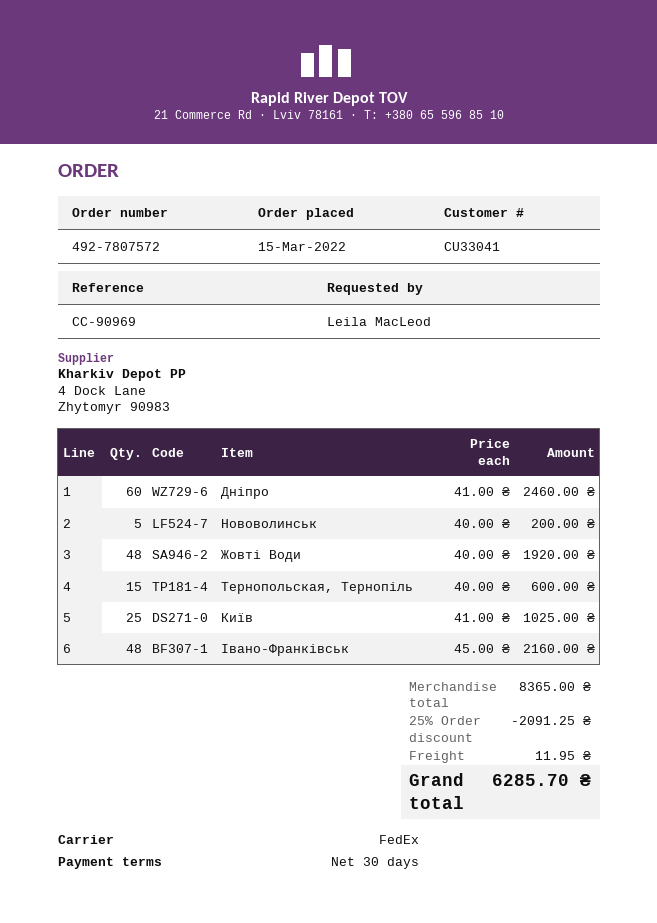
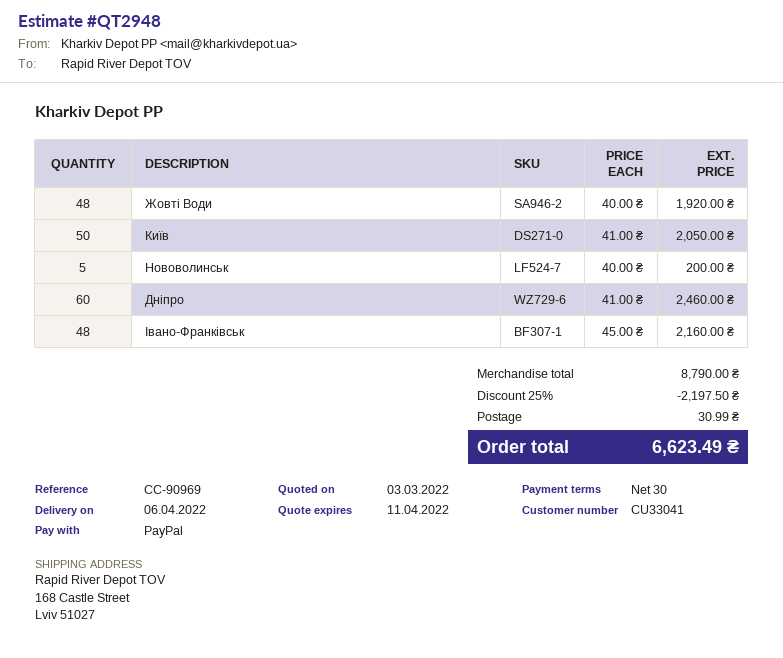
Тернопольская, Тернопіль: 15 x 40.00 = 600.00 -> none
Київ: 25 x 41.00 = 1025.00 -> 50 x 41.00 = 2050.00
subtotal: 8365.00 -> 8790.00
discount: 25% = 2091.25 -> 25% = 2197.50
shipping: 11.95 -> 30.99
total: 6285.70 -> 6623.49

